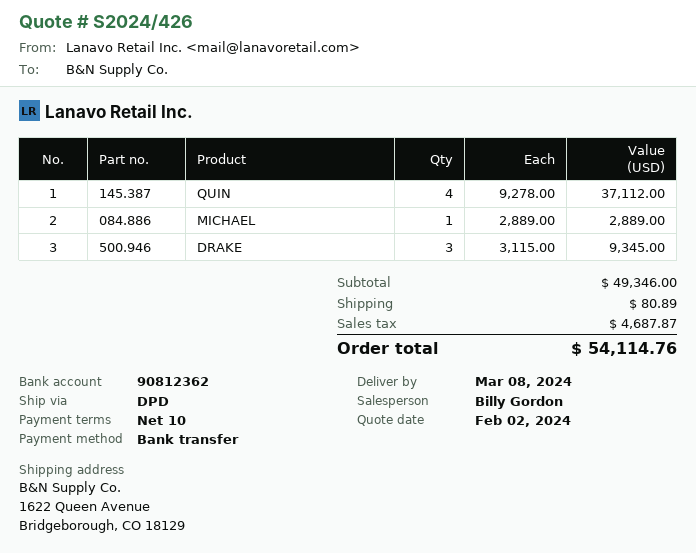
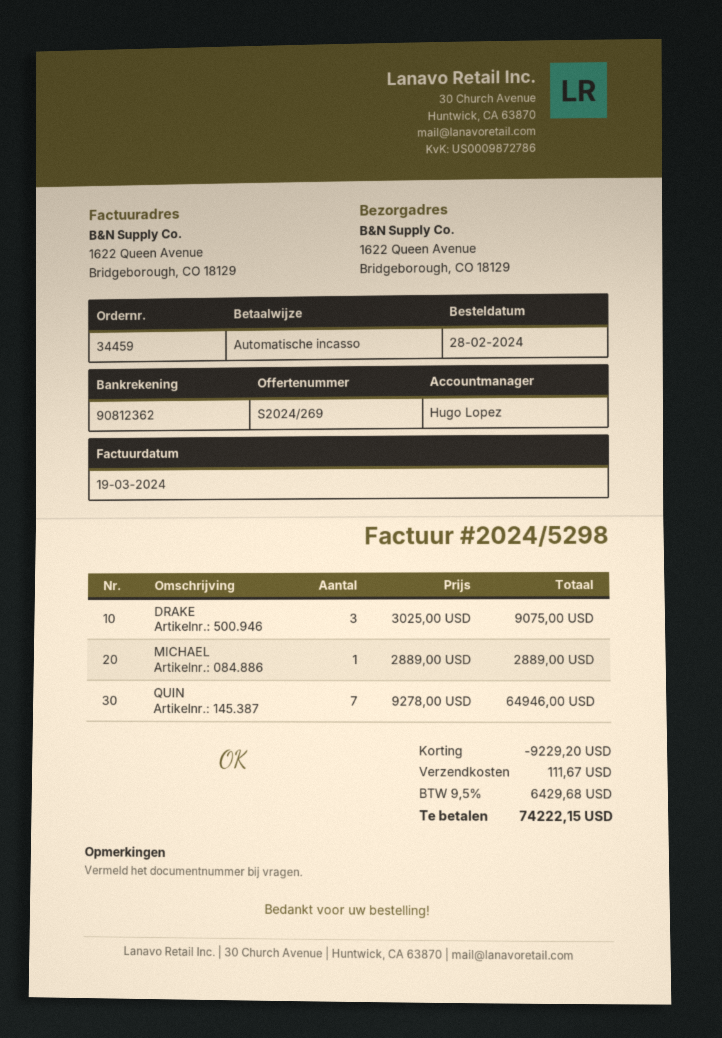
quote number: S2024/426 -> S2024/269
sales rep: Billy Gordon -> Hugo Lopez
payment method: bank transfer -> direct debit
QUIN: 4 x 9278.00 = 37112.00 -> 7 x 9278.00 = 64946.00
DRAKE: 3 x 3115.00 = 9345.00 -> 3 x 3025.00 = 9075.00
discount: none -> 9229.20
shipping: 80.89 -> 111.67
tax: 4687.87 -> 6429.68
total: 54114.76 -> 74222.15

